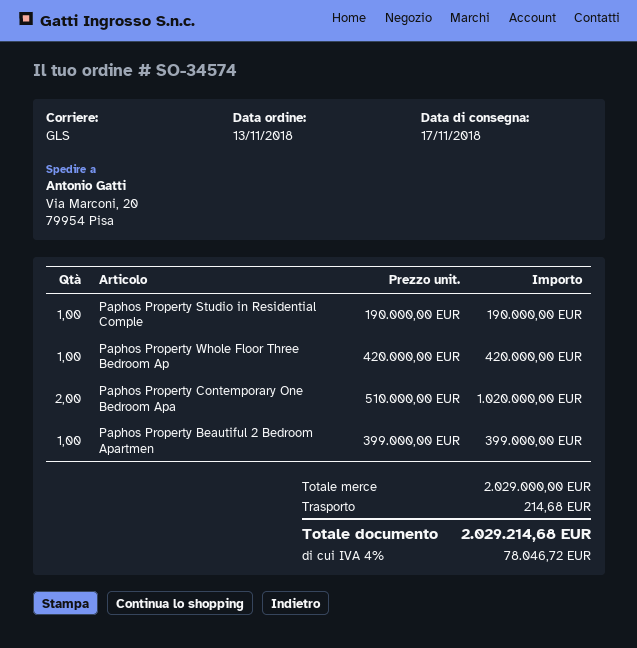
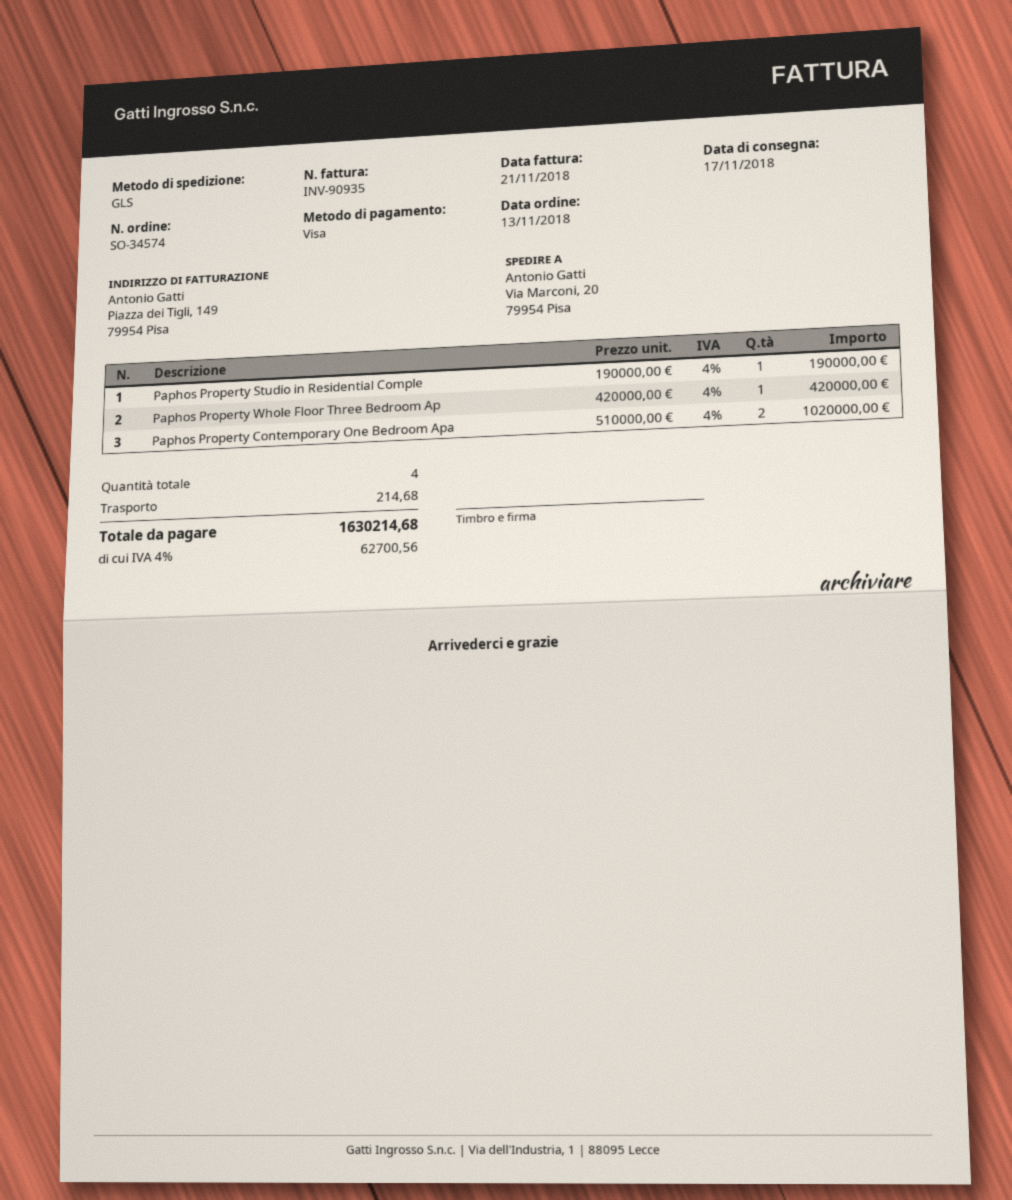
Paphos Property Beautiful 2 Bedroom Apartmen: 1 x 399000.00 = 399000.00 -> none
tax: 4% = 78046.72 -> 4% = 62700.56
total: 2029214.68 -> 1630214.68

